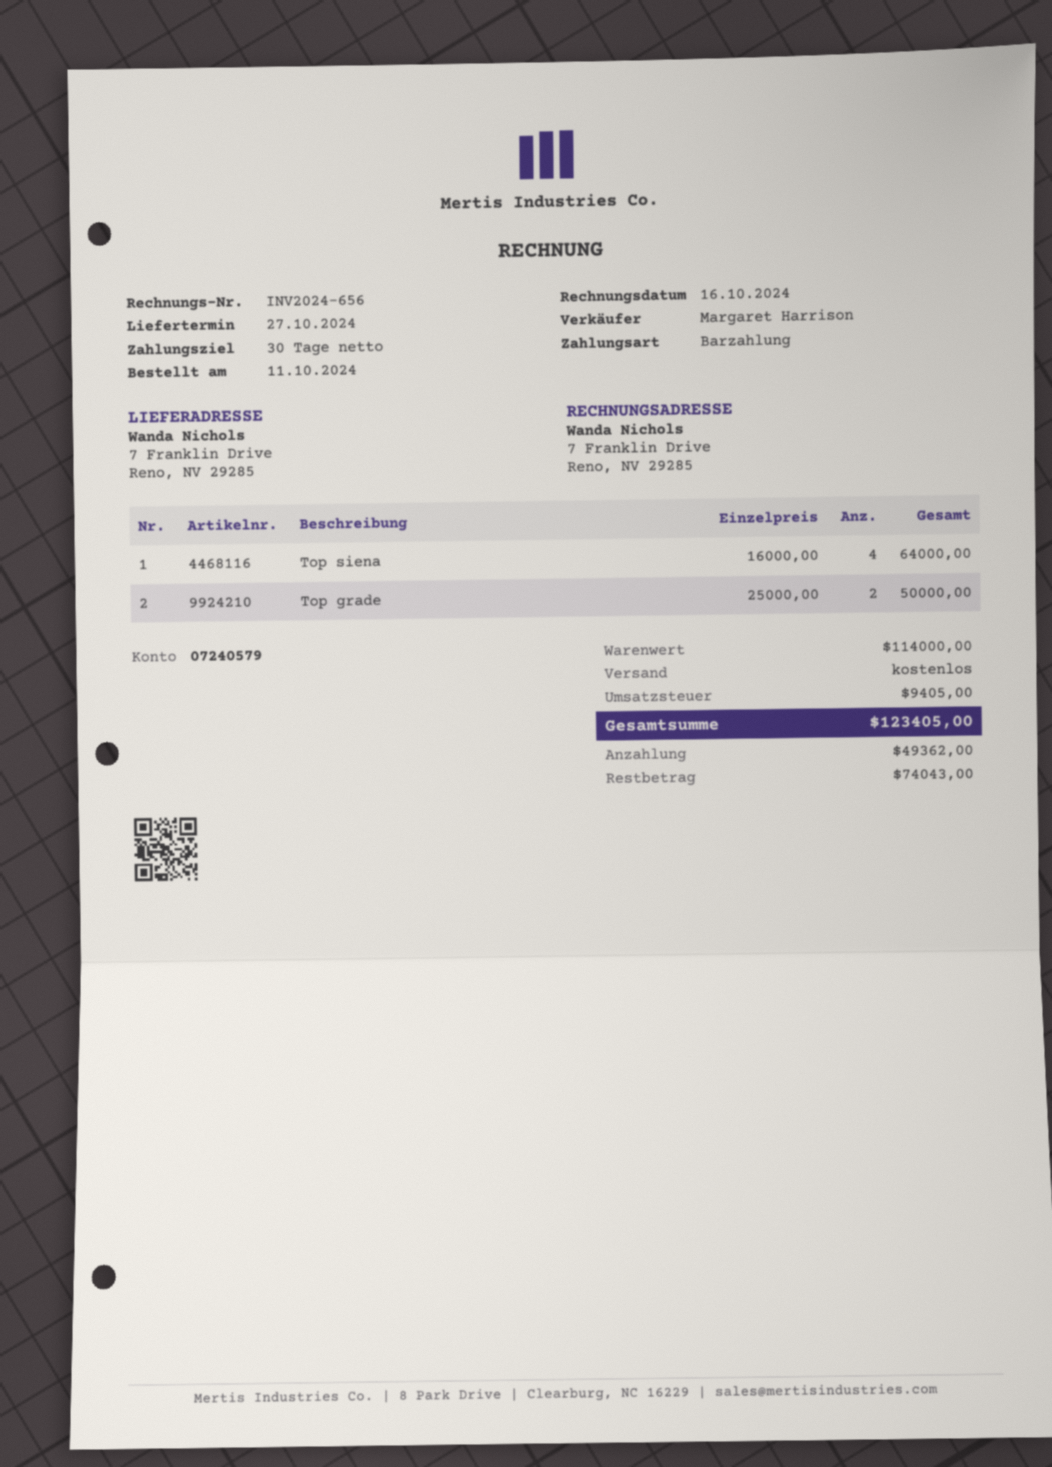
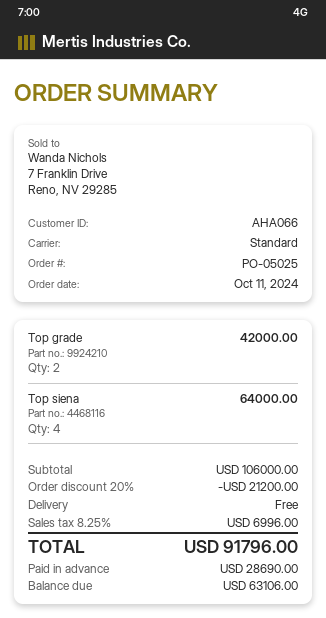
Top grade: 2 for 50000.00 -> 2 for 42000.00
subtotal: 114000.00 -> 106000.00
discount: none -> 20% = 21200.00
tax: 9405.00 -> 6996.00
total: 123405.00 -> 91796.00
deposit: 49362.00 -> 28690.00
balance: 74043.00 -> 63106.00

